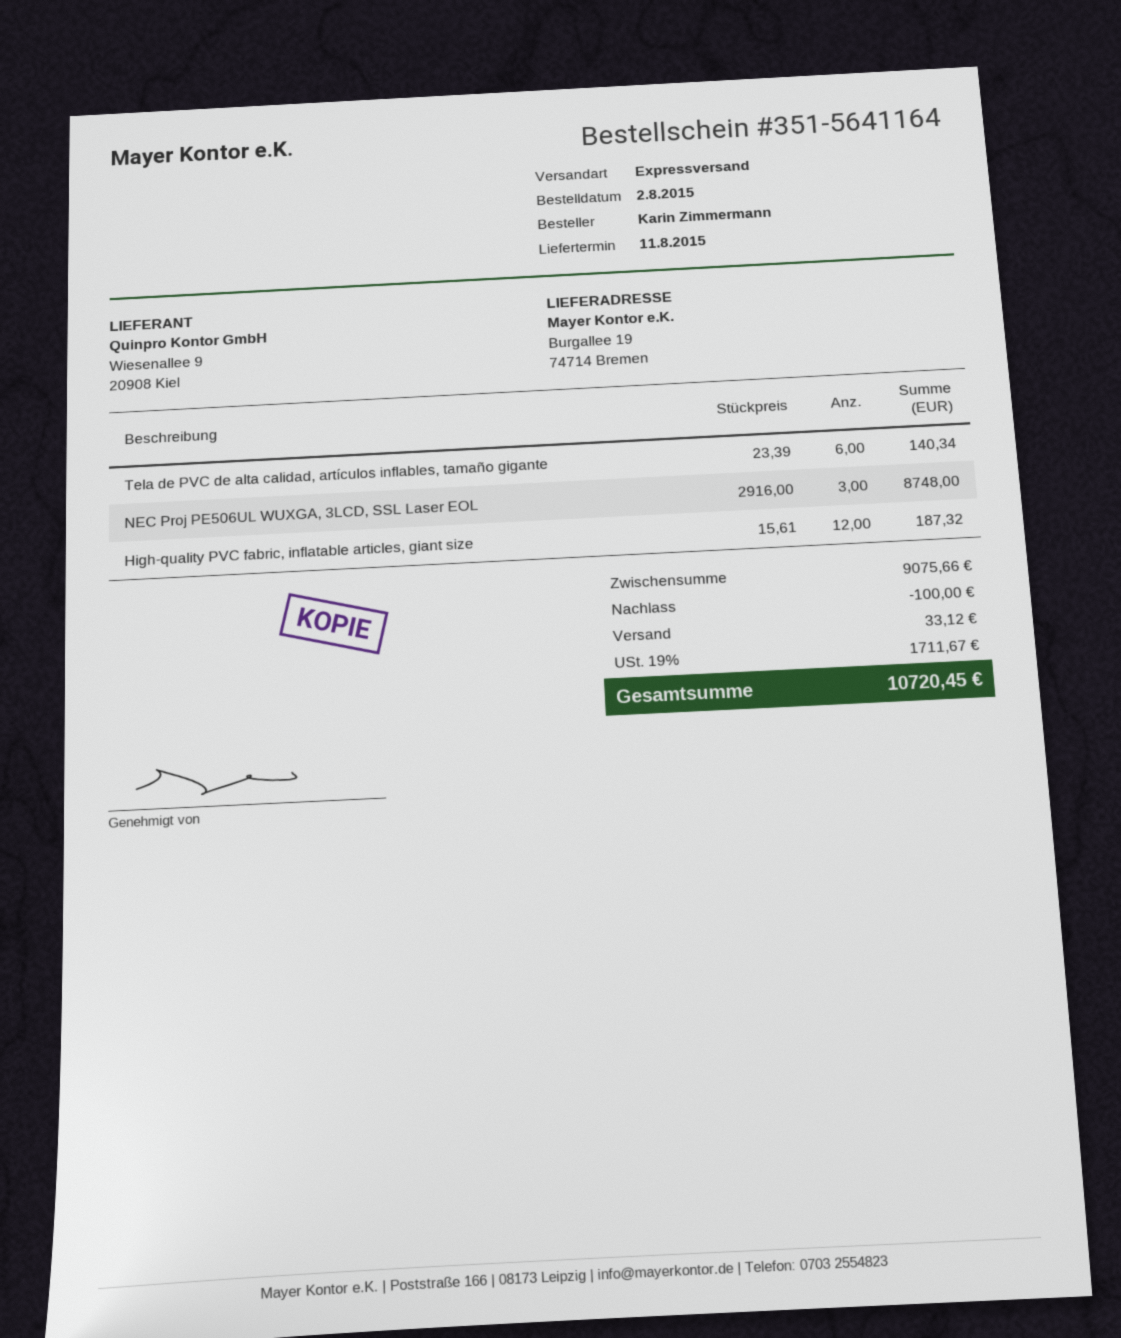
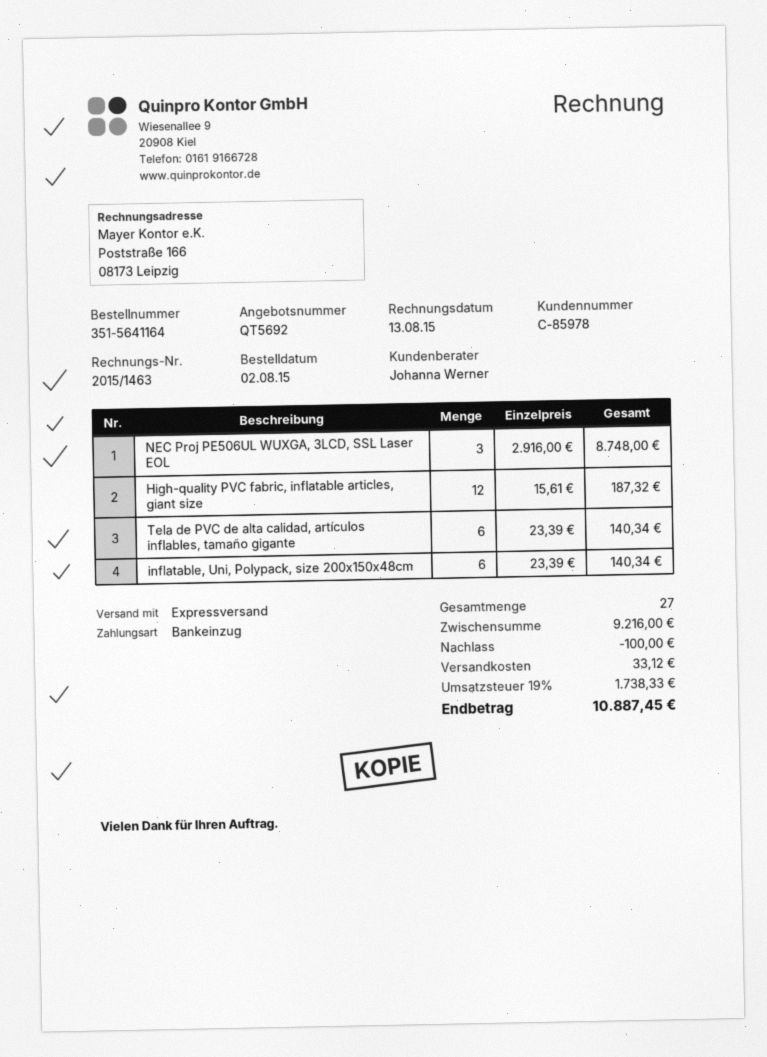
inflatable, Uni, Polypack, size 200x150x48cm: none -> 6 x 23.39 = 140.34
subtotal: 9075.66 -> 9216.00
tax: 19% = 1711.67 -> 19% = 1738.33
total: 10720.45 -> 10887.45

